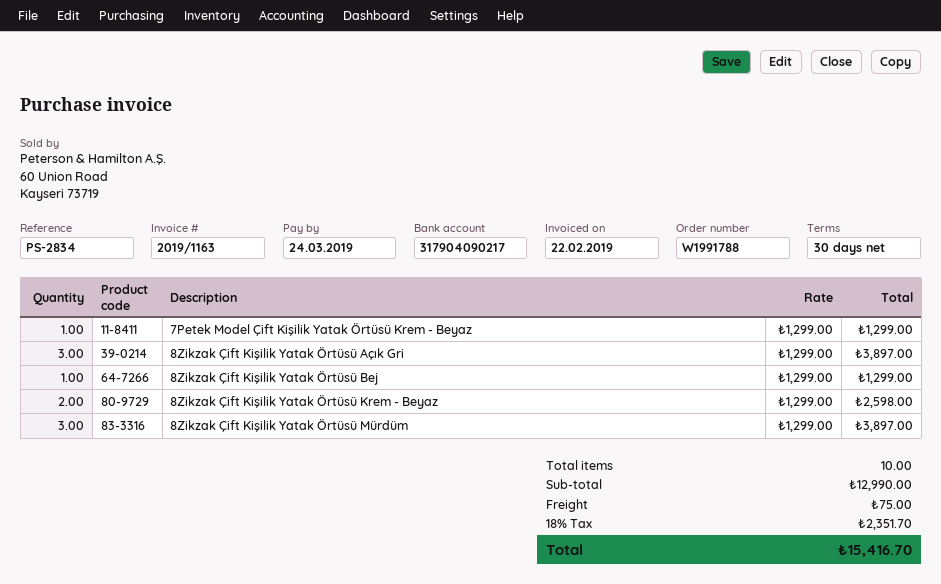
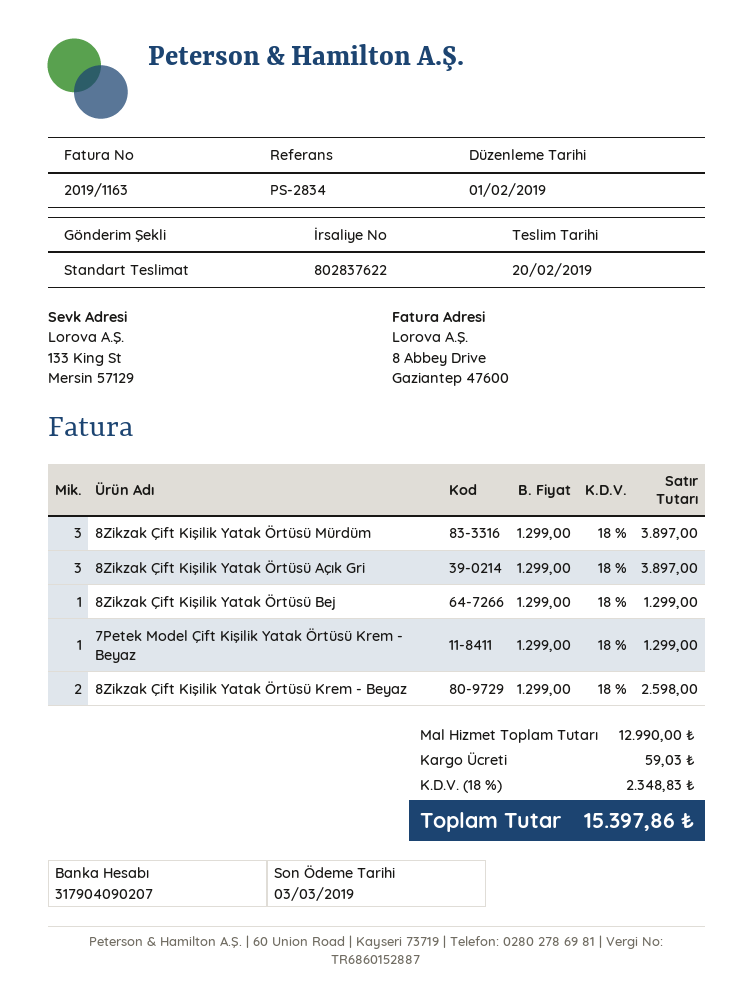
invoice date: 2019-02-22 -> 2019-02-01
due date: 2019-03-24 -> 2019-03-03
bank account: 317904090217 -> 317904090207
shipping: 75.00 -> 59.03
tax: 18% = 2351.70 -> 18% = 2348.83
total: 15416.70 -> 15397.86

